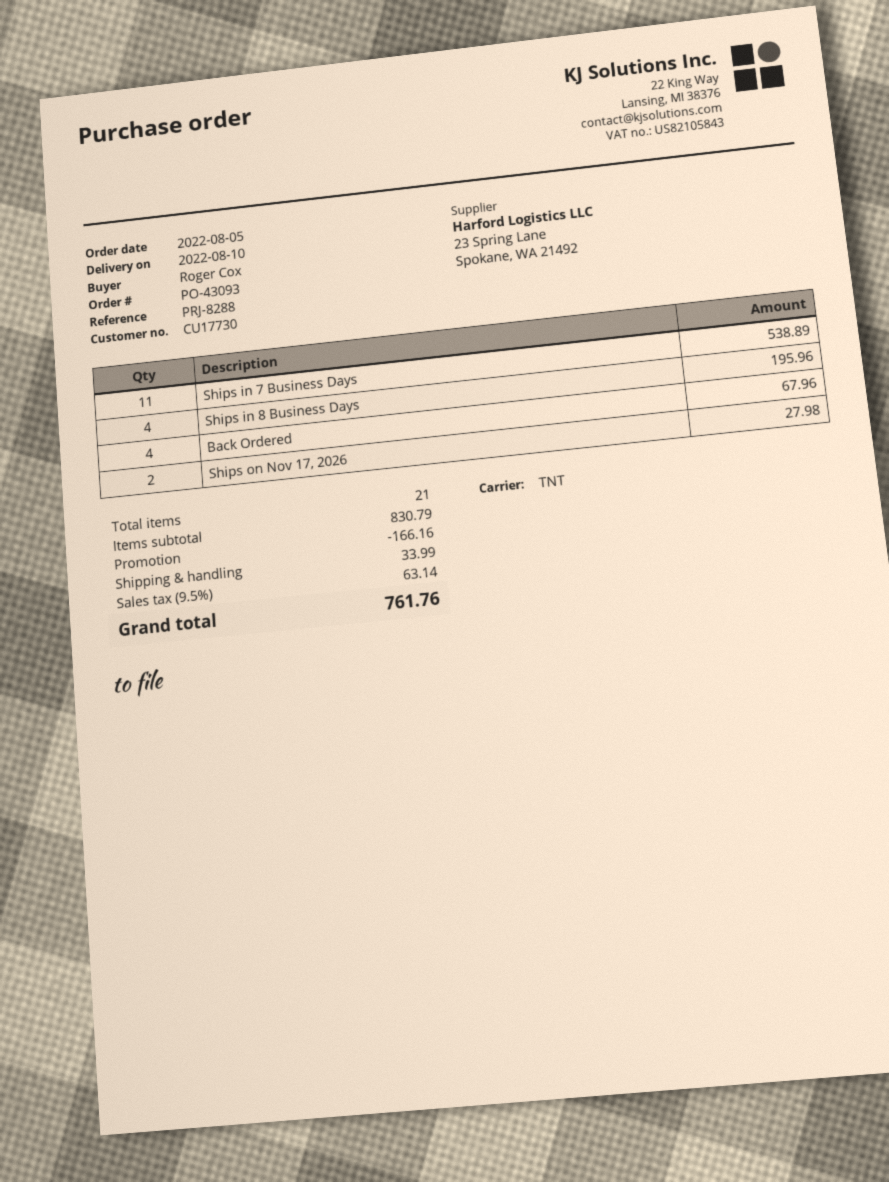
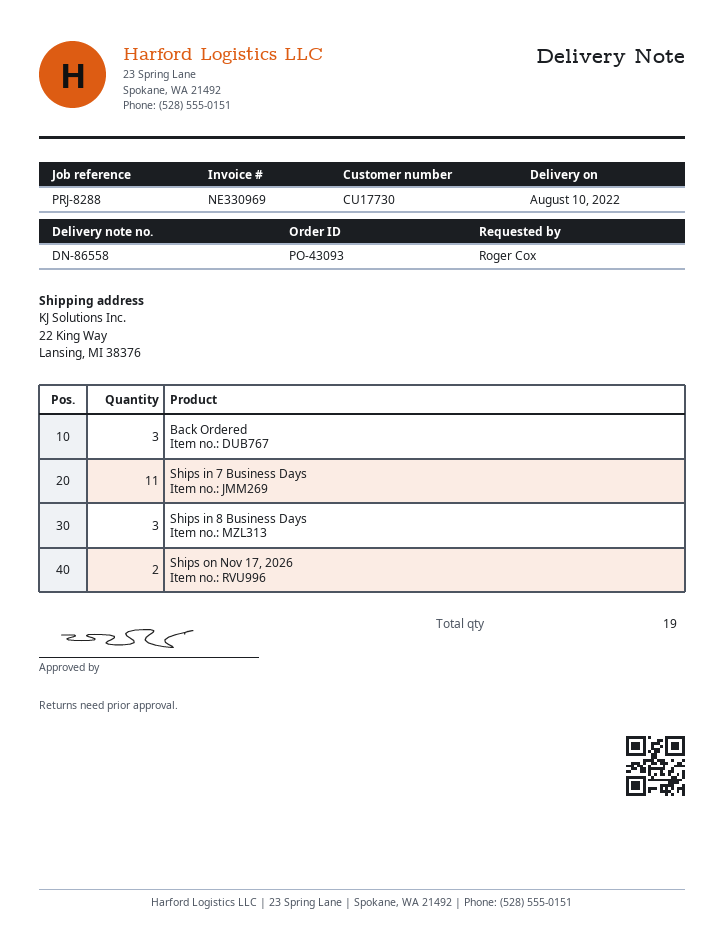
Ships in 8 Business Days: 4 -> 3
Back Ordered: 4 -> 3
total quantity: 21 -> 19

